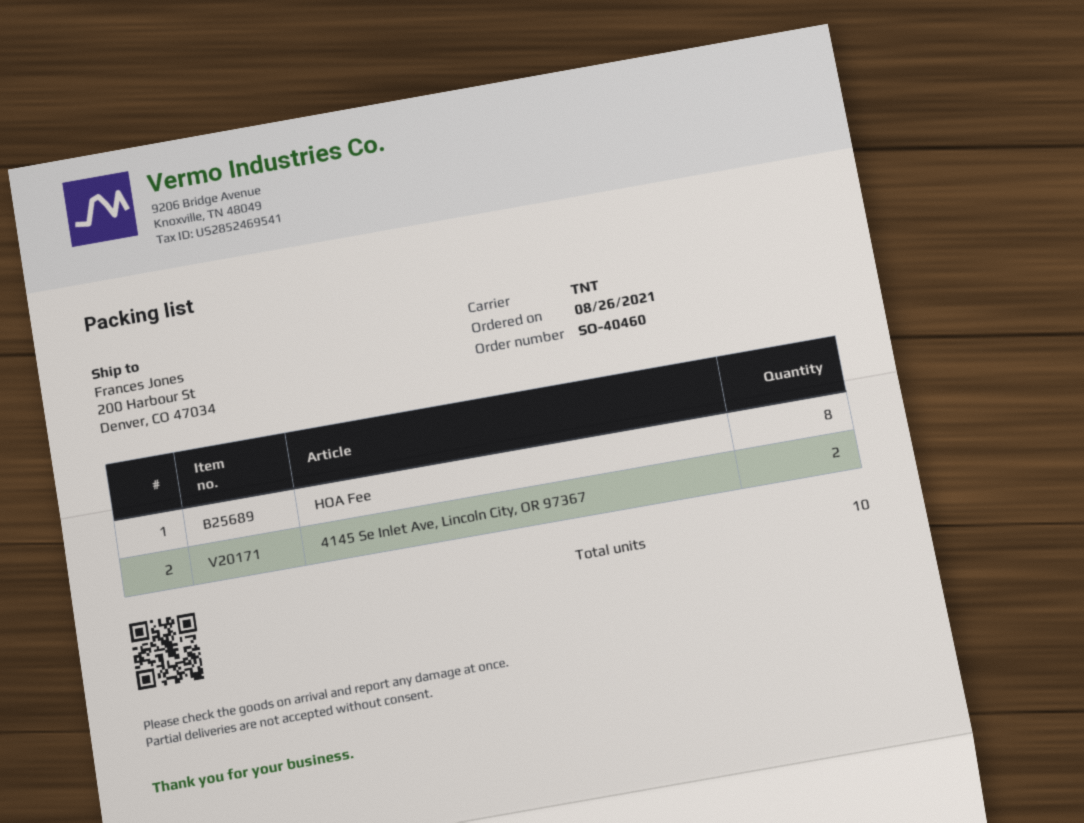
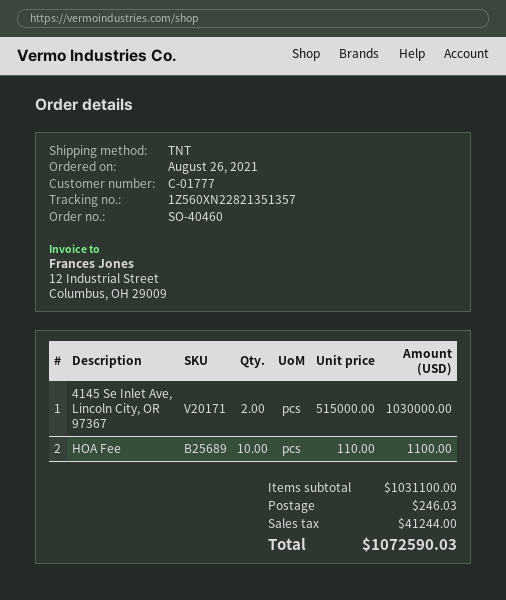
HOA Fee: 8 -> 10

